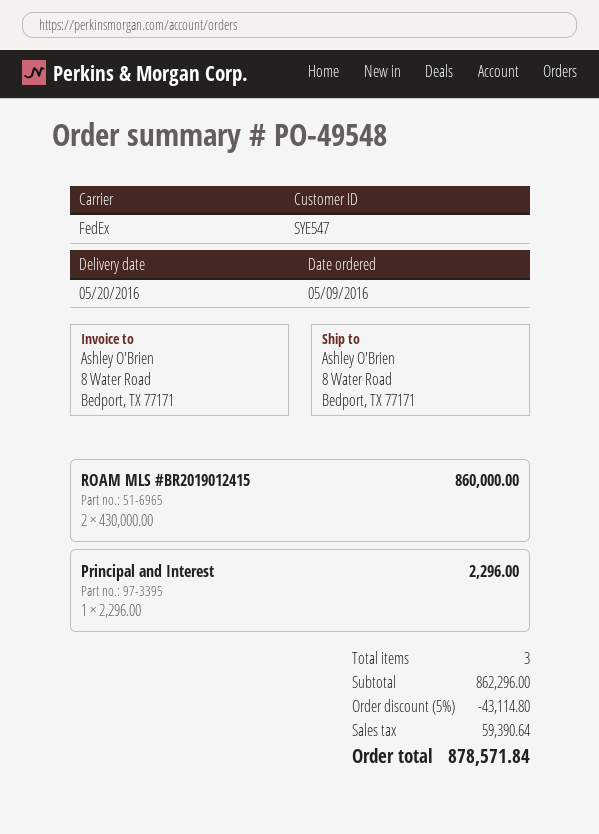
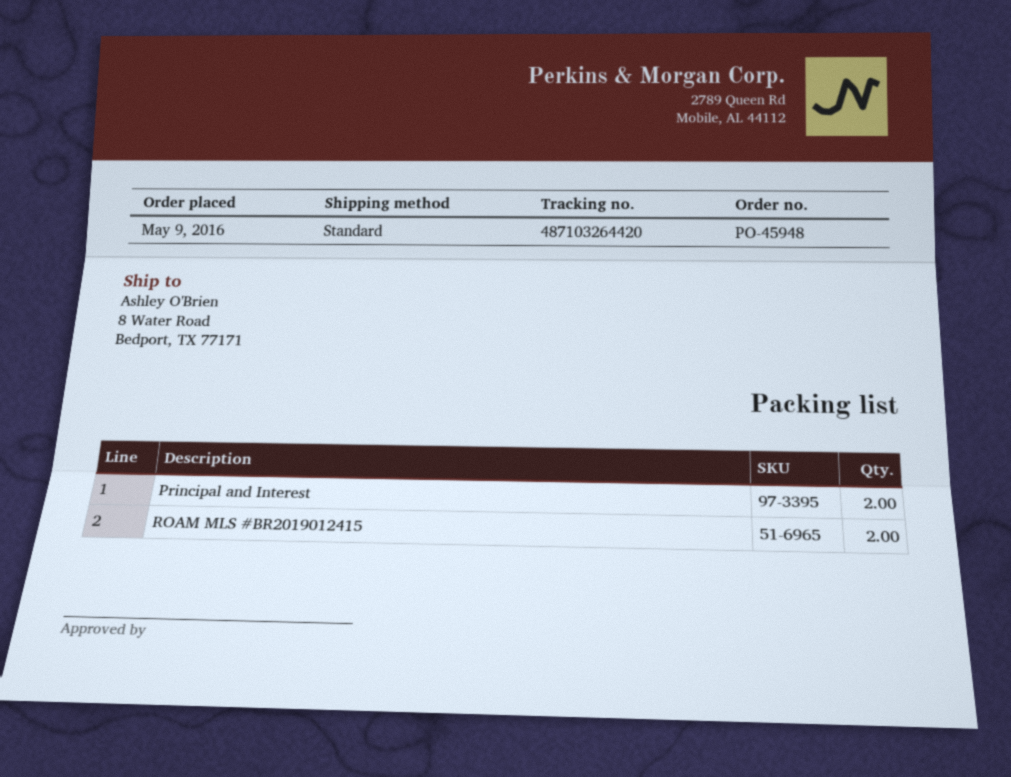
order number: PO-49548 -> PO-45948
shipping method: FedEx -> standard
Principal and Interest: 1 -> 2

